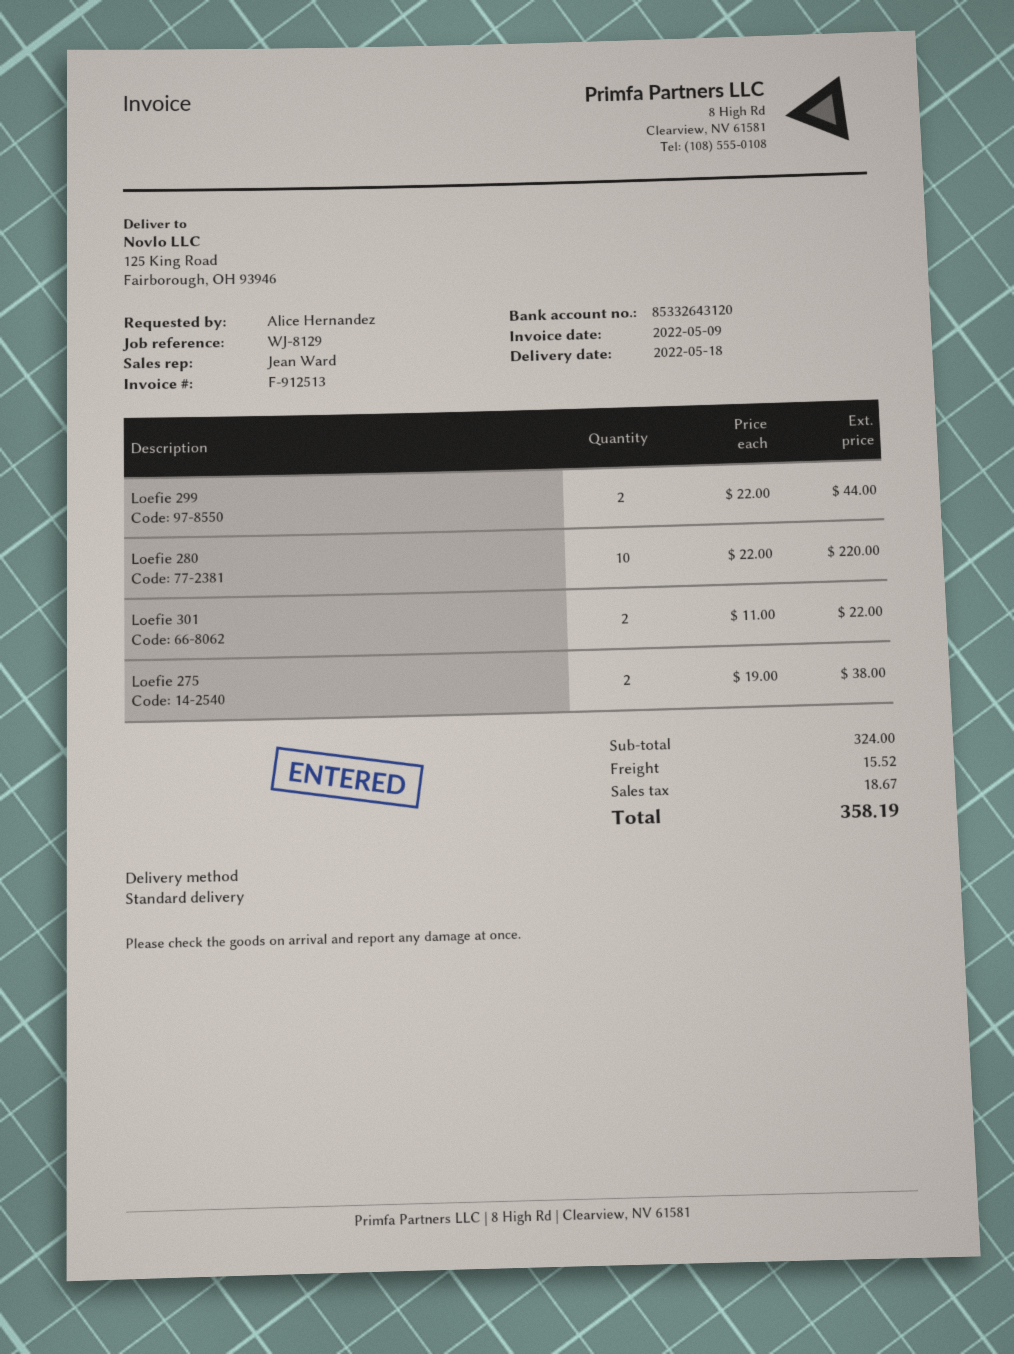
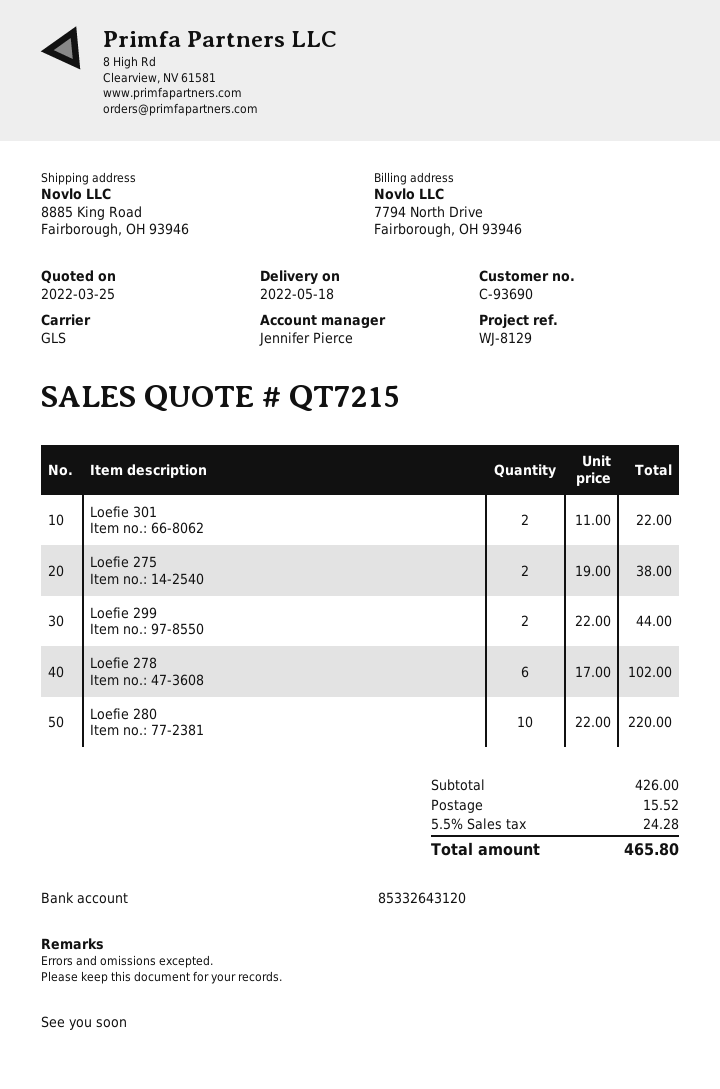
sales rep: Jean Ward -> Jennifer Pierce
shipping method: standard -> GLS
ship to: 125 King Road, Fairborough, OH 93946 -> 8885 King Road, Fairborough, OH 93946
Loefie 278: none -> 6 x 17.00 = 102.00
subtotal: 324.00 -> 426.00
tax: 18.67 -> 24.28
total: 358.19 -> 465.80

